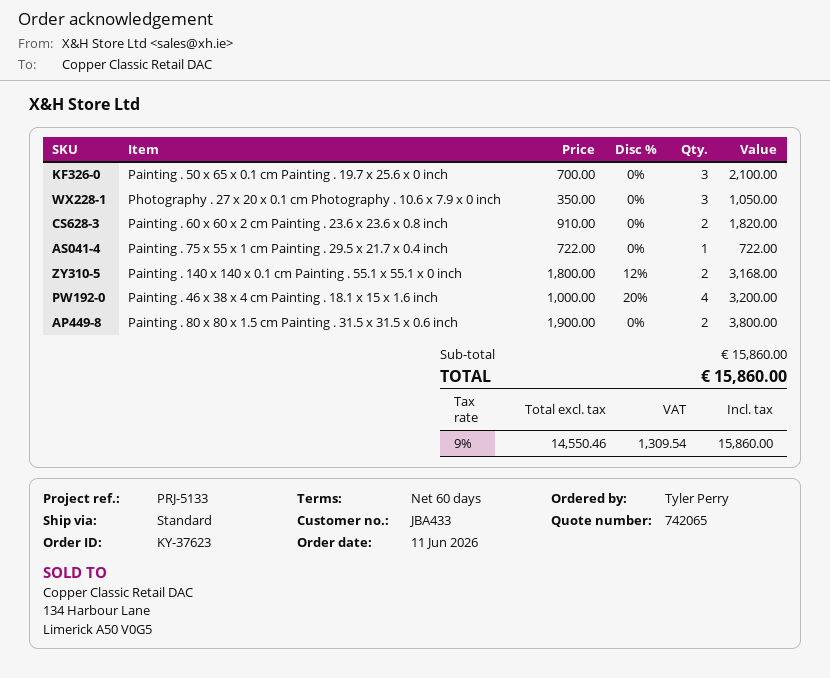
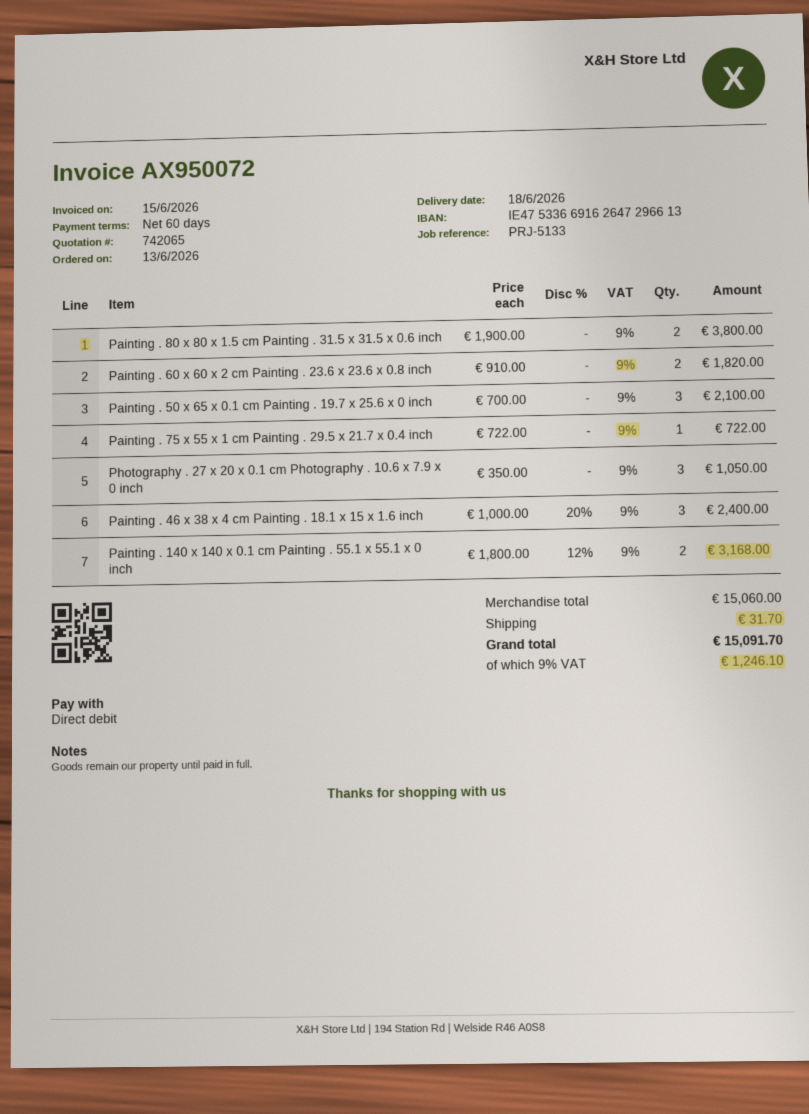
order date: 2026-06-11 -> 2026-06-13
Painting . 46 x 38 x 4 cm Painting . 18.1 x 15 x 1.6 inch: 4 x 1000.00 - 20% = 3200.00 -> 3 x 1000.00 - 20% = 2400.00
subtotal: 15860.00 -> 15060.00
shipping: none -> 31.70
tax: 9% = 1309.54 -> 9% = 1246.10
total: 15860.00 -> 15091.70

